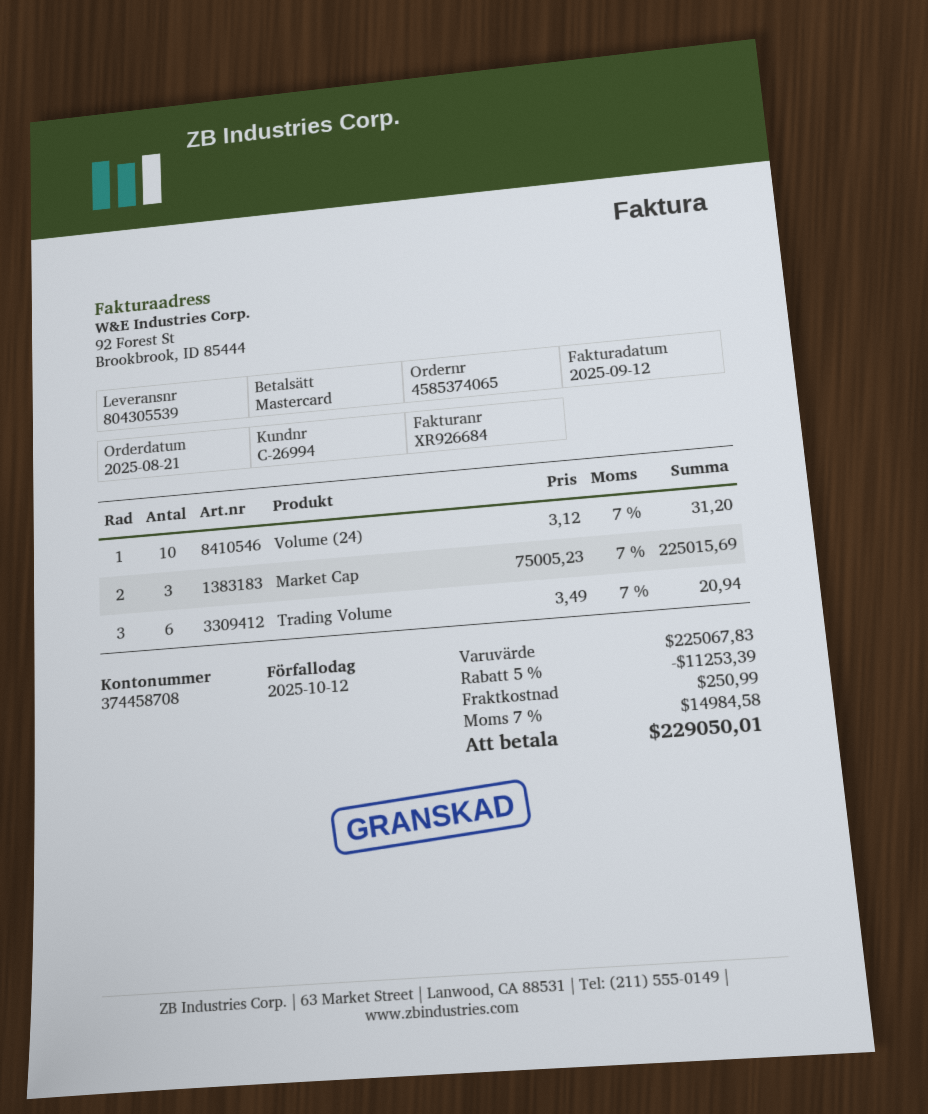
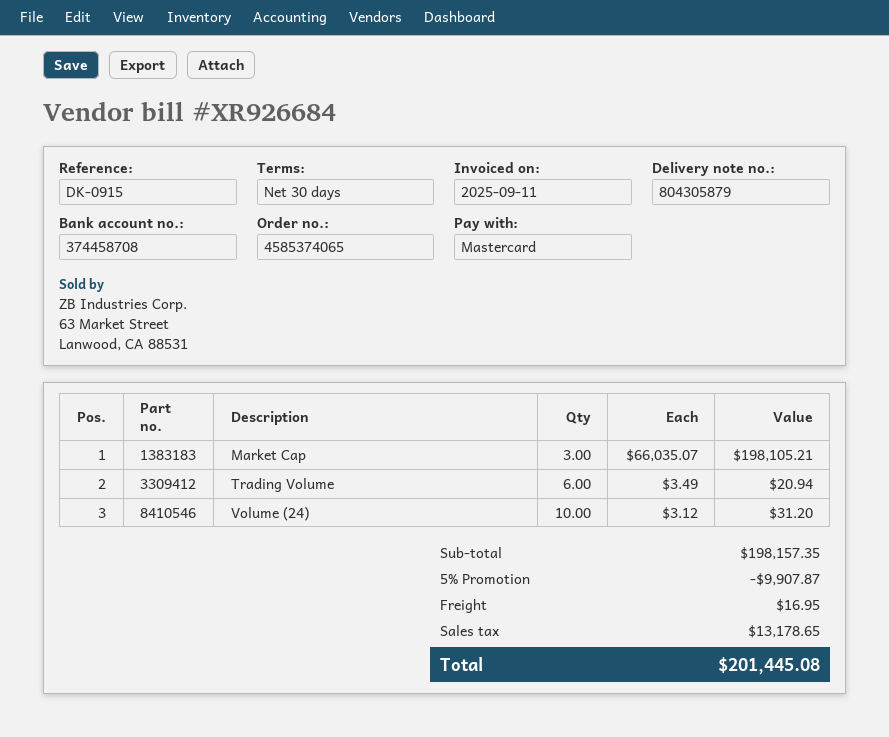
delivery note number: 804305539 -> 804305879
invoice date: 2025-09-12 -> 2025-09-11
Market Cap: 3 x 75005.23 = 225015.69 -> 3 x 66035.07 = 198105.21
subtotal: 225067.83 -> 198157.35
discount: 5% = 11253.39 -> 5% = 9907.87
shipping: 250.99 -> 16.95
tax: 14984.58 -> 13178.65
total: 229050.01 -> 201445.08

